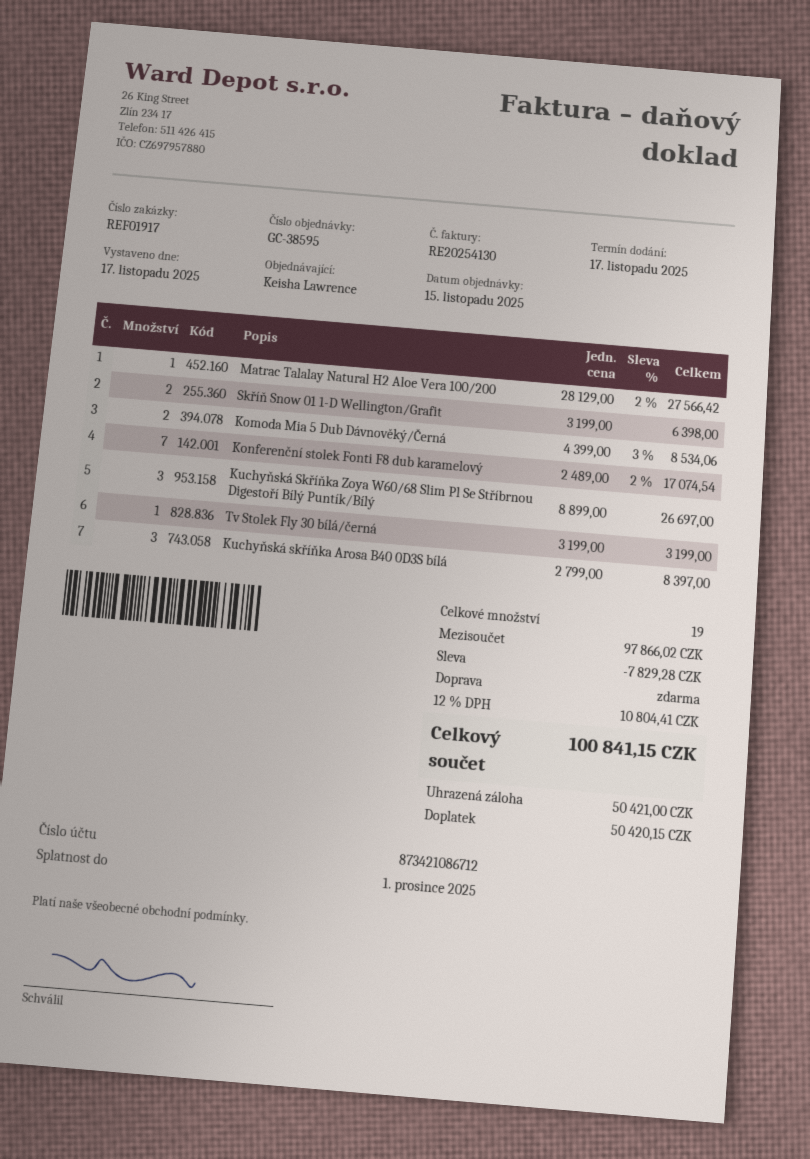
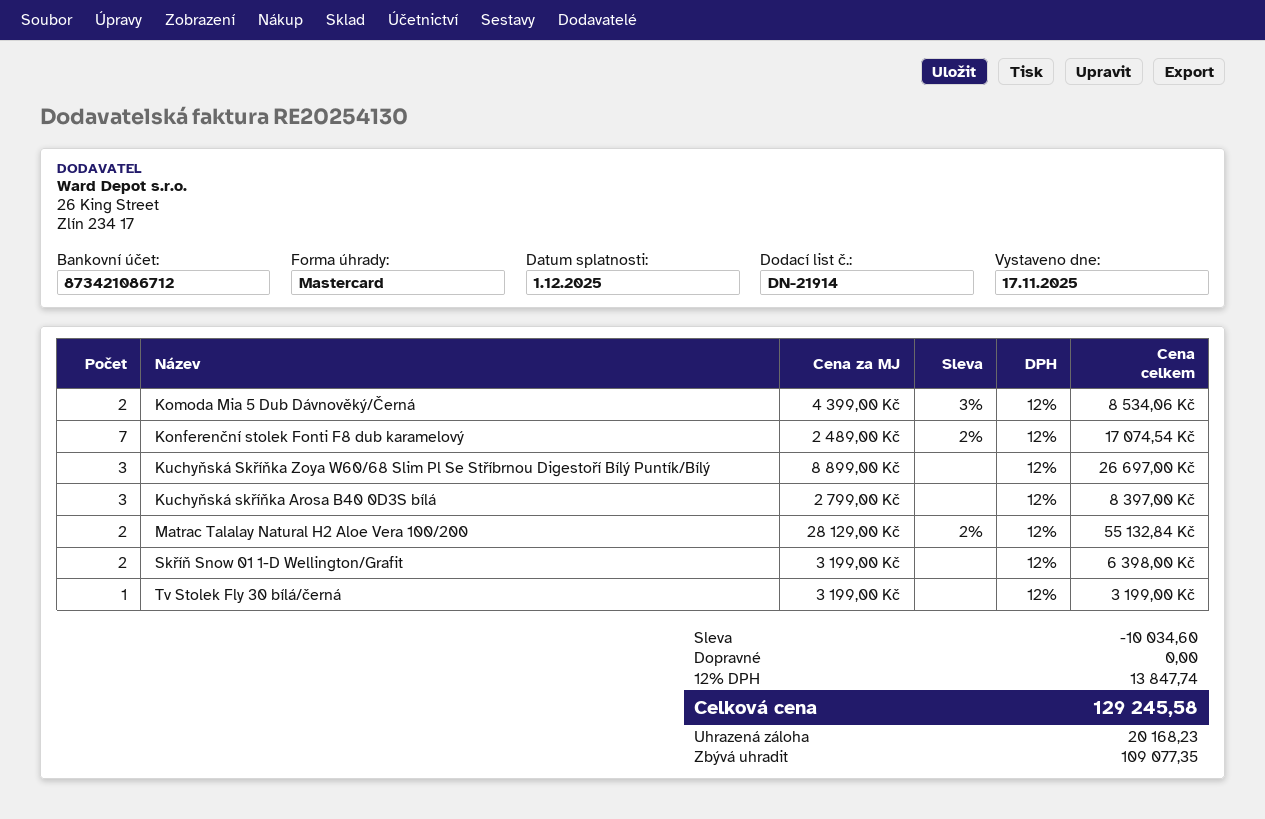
Matrac Talalay Natural H2 Aloe Vera 100/200: 1 x 28129.00 - 2% = 27566.42 -> 2 x 28129.00 - 2% = 55132.84
discount: 7829.28 -> 10034.60
tax: 12% = 10804.41 -> 12% = 13847.74
total: 100841.15 -> 129245.58
deposit: 50421.00 -> 20168.23
balance: 50420.15 -> 109077.35

